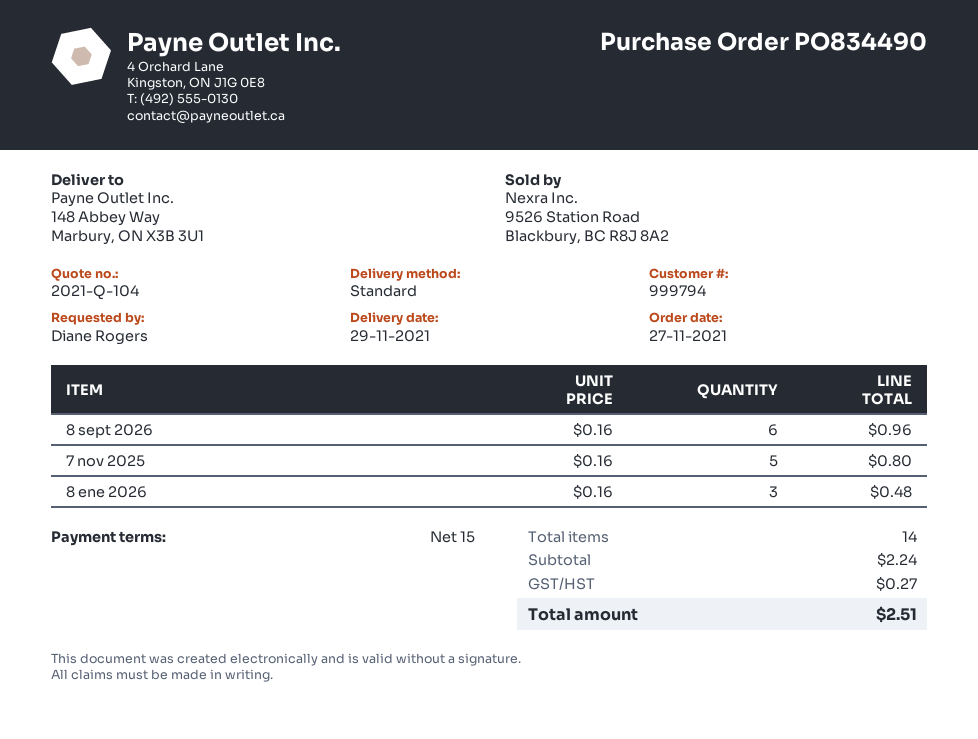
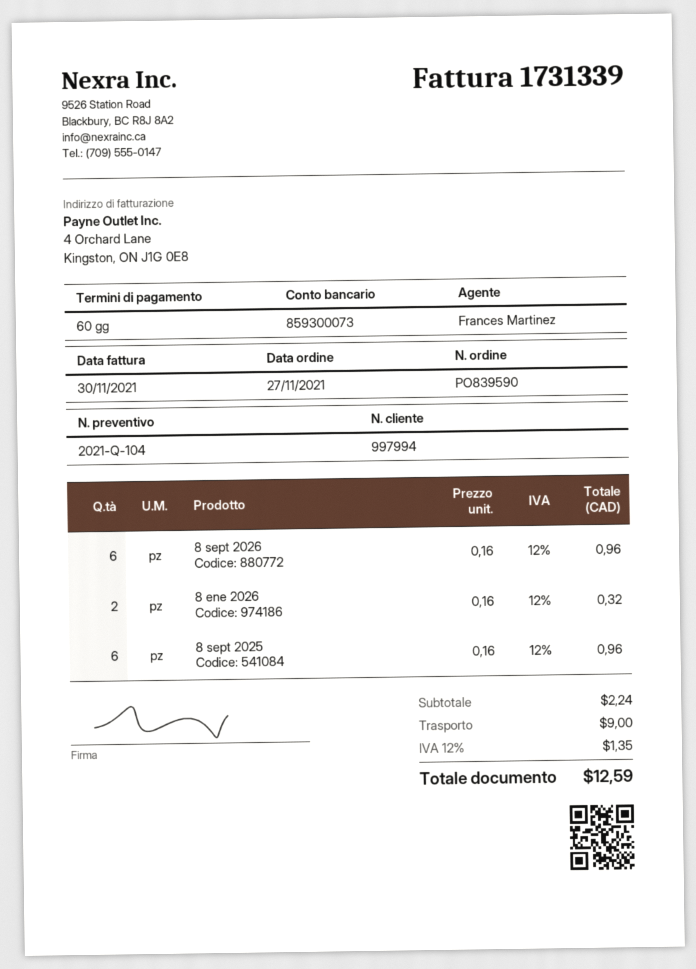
order number: PO834490 -> PO839590
payment terms: 15 days -> 60 days
customer number: 999794 -> 997994
7 nov 2025: 5 x 0.16 = 0.80 -> none
8 ene 2026: 3 x 0.16 = 0.48 -> 2 x 0.16 = 0.32
8 sept 2025: none -> 6 x 0.16 = 0.96
shipping: none -> 9.00
tax: 0.27 -> 1.35
total: 2.51 -> 12.59

